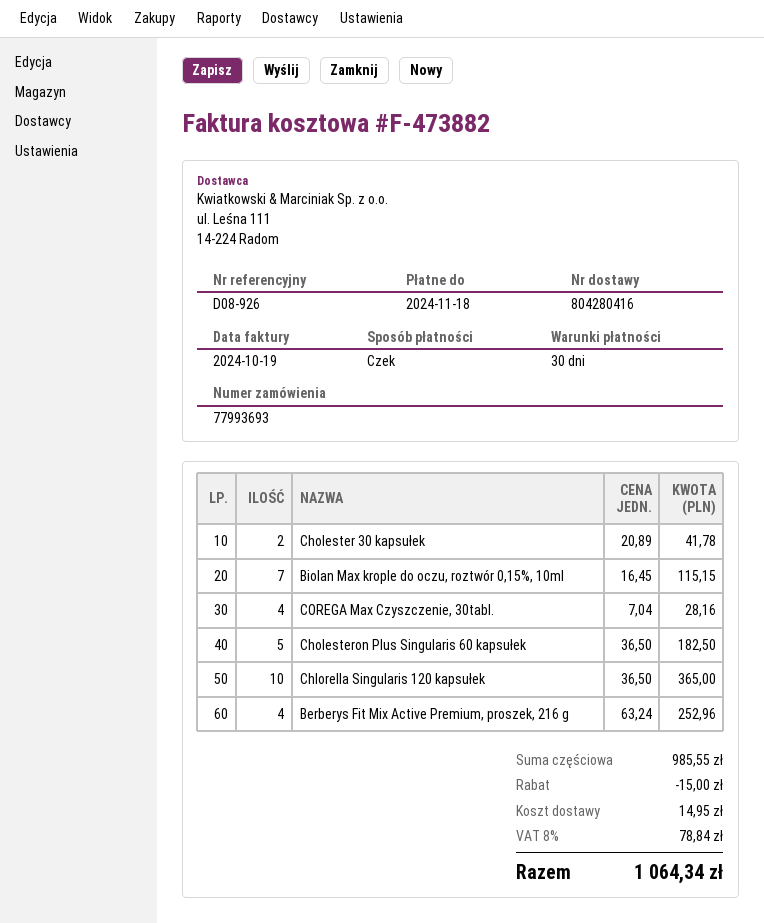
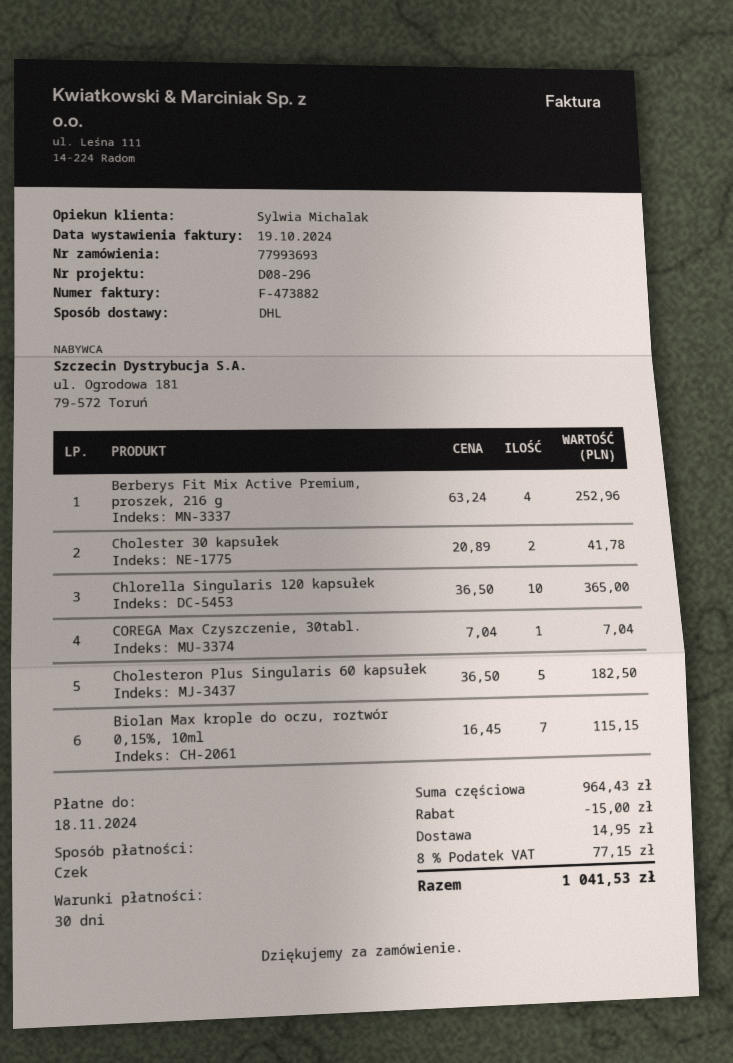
reference: D08-926 -> D08-296
COREGA Max Czyszczenie, 30tabl.: 4 x 7.04 = 28.16 -> 1 x 7.04 = 7.04
subtotal: 985.55 -> 964.43
tax: 8% = 78.84 -> 8% = 77.15
total: 1064.34 -> 1041.53

